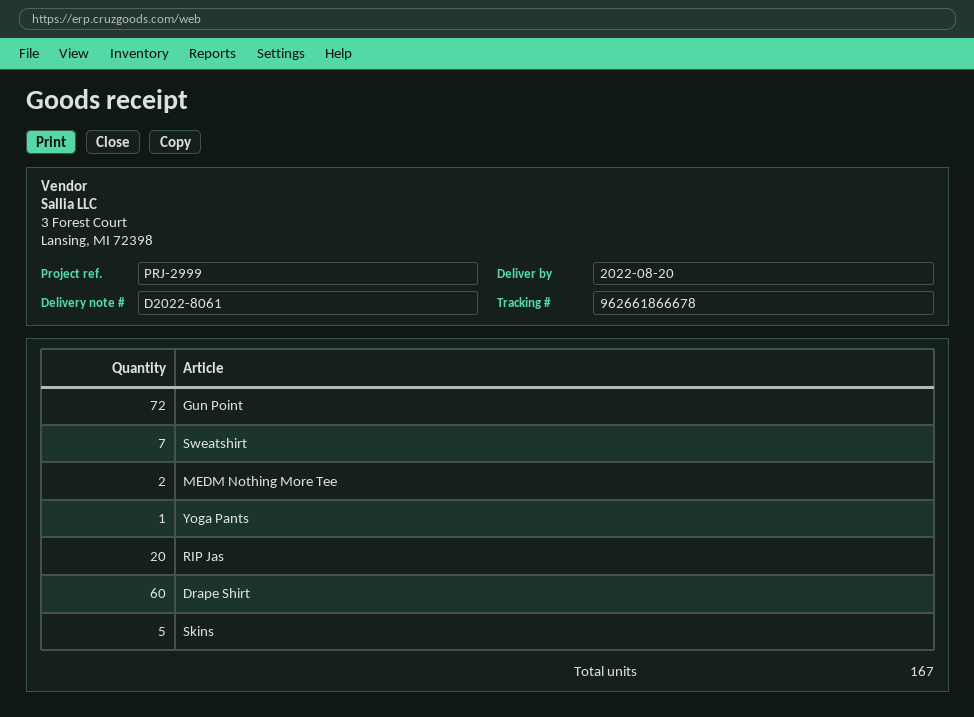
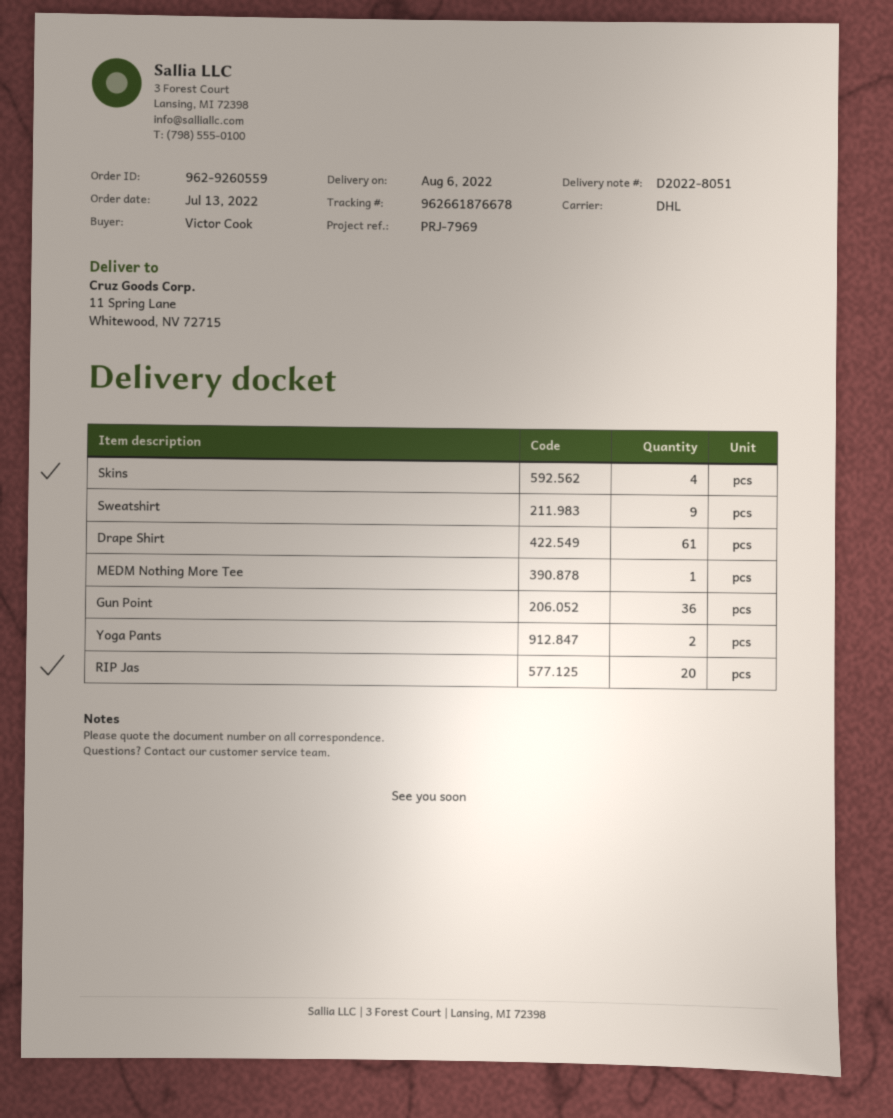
delivery note number: D2022-8061 -> D2022-8051
delivery date: 2022-08-20 -> 2022-08-06
reference: PRJ-2999 -> PRJ-7969
tracking number: 962661866678 -> 962661876678
Gun Point: 72 -> 36
Sweatshirt: 7 -> 9
MEDM Nothing More Tee: 2 -> 1
Yoga Pants: 1 -> 2
Drape Shirt: 60 -> 61
Skins: 5 -> 4

